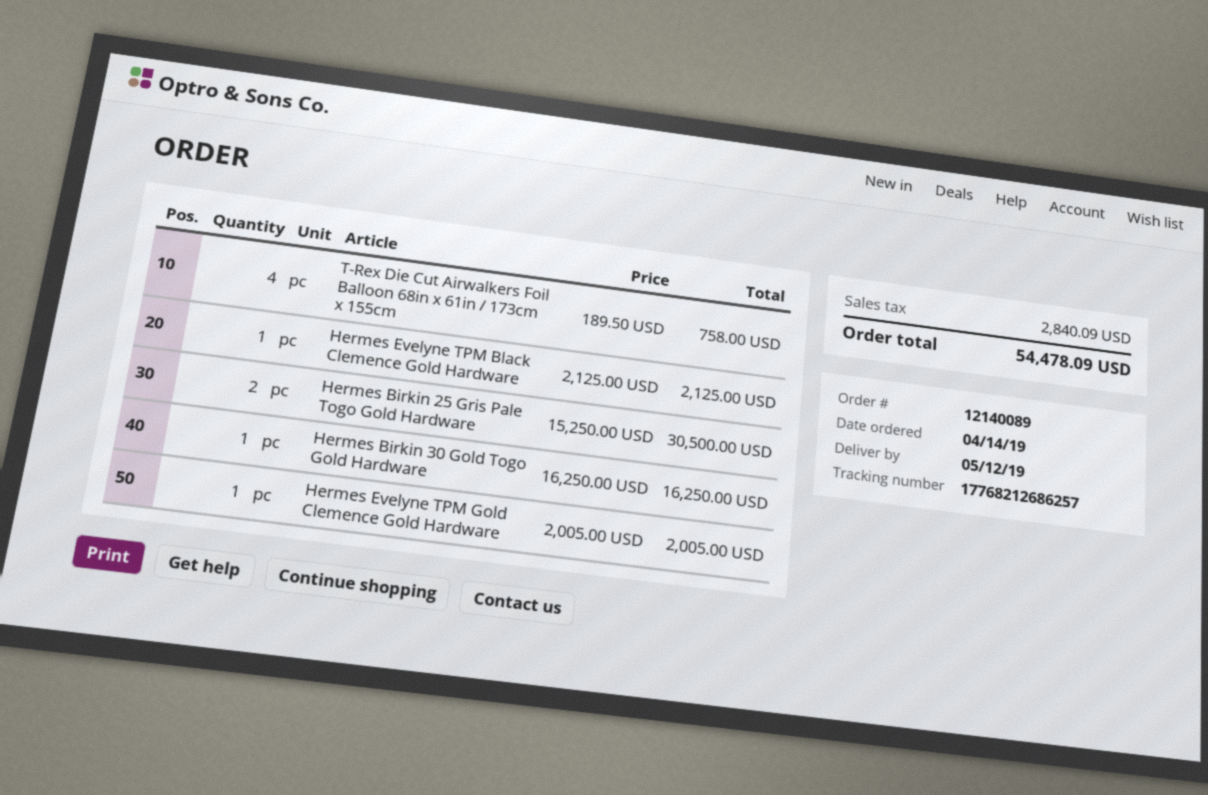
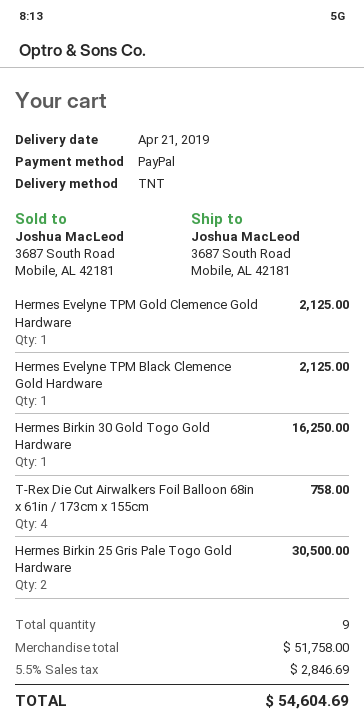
delivery date: 2019-05-12 -> 2019-04-21
Hermes Evelyne TPM Gold Clemence Gold Hardware: 1 for 2005.00 -> 1 for 2125.00
tax: 2840.09 -> 2846.69
total: 54478.09 -> 54604.69

